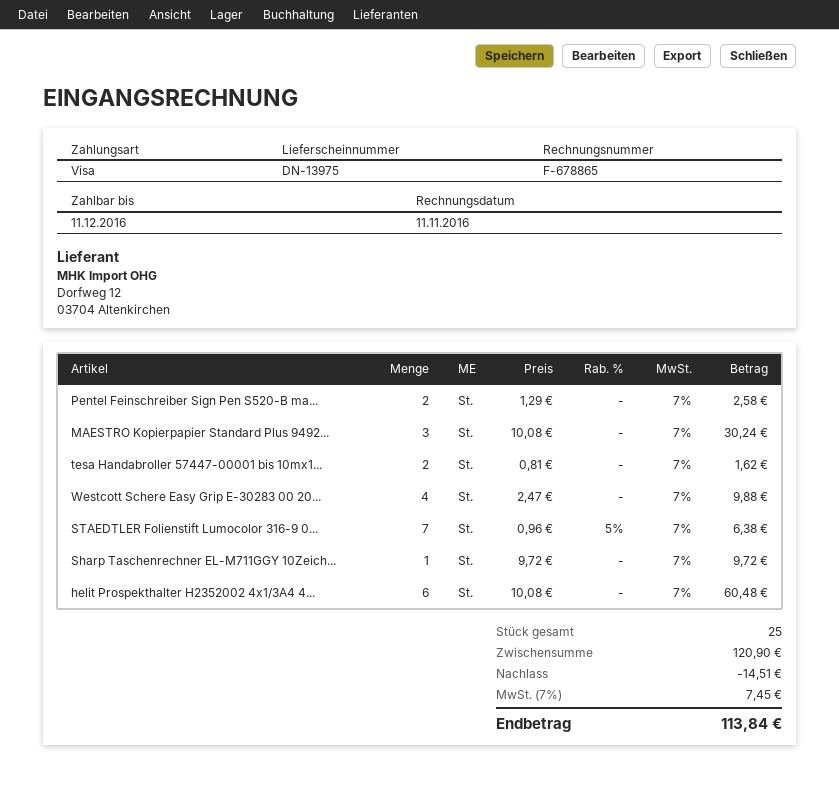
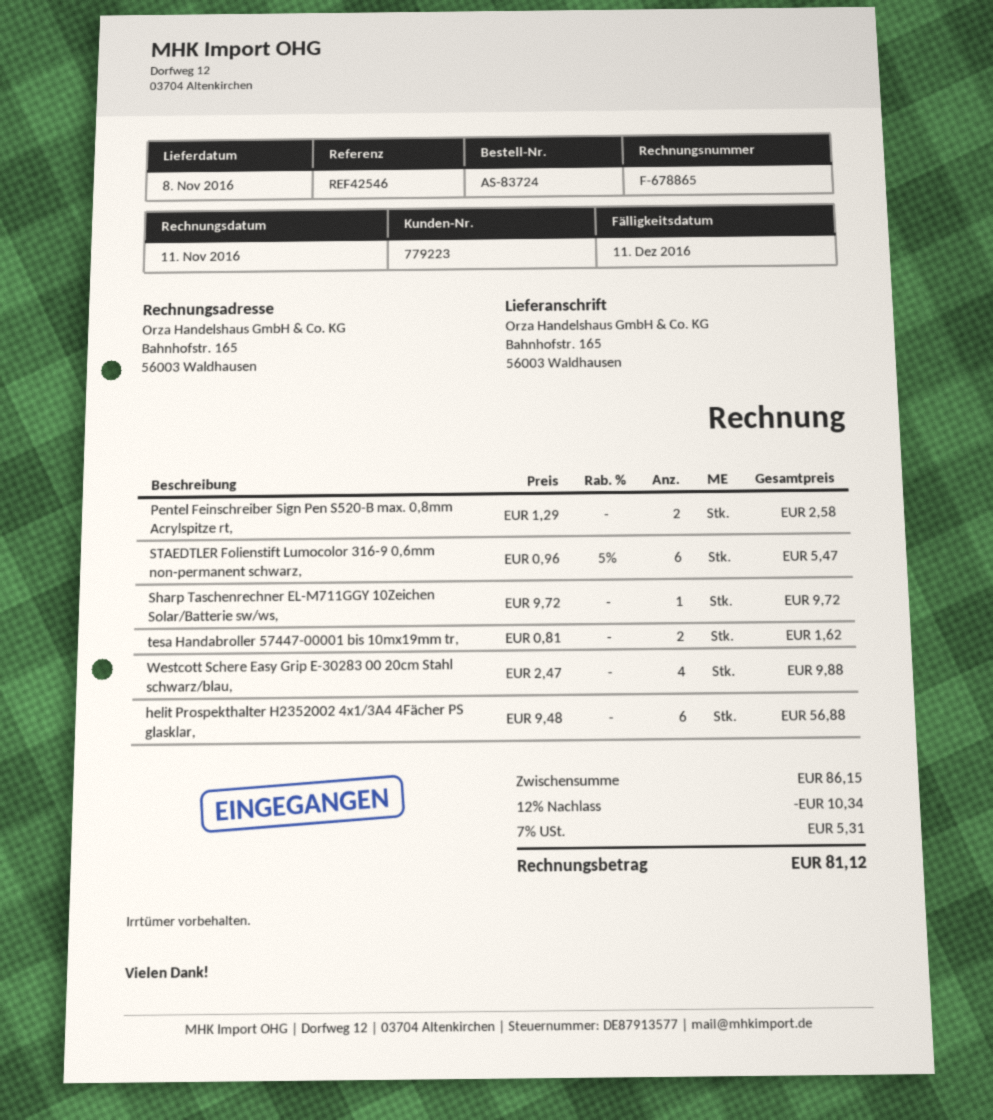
MAESTRO Kopierpapier Standard Plus 9492...: 3 x 10.08 = 30.24 -> none
STAEDTLER Folienstift Lumocolor 316-9 0...: 7 x 0.96 - 5% = 6.38 -> 6 x 0.96 - 5% = 5.47
helit Prospekthalter H2352002 4x1/3A4 4...: 6 x 10.08 = 60.48 -> 6 x 9.48 = 56.88
subtotal: 120.90 -> 86.15
discount: 14.51 -> 10.34
tax: 7% = 7.45 -> 7% = 5.31
total: 113.84 -> 81.12

